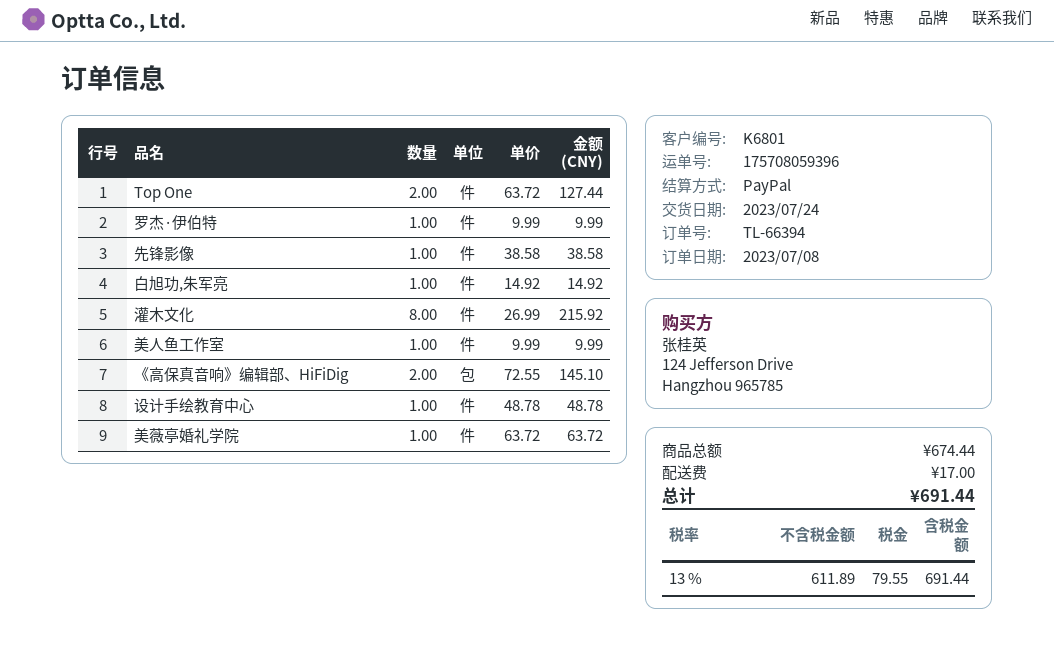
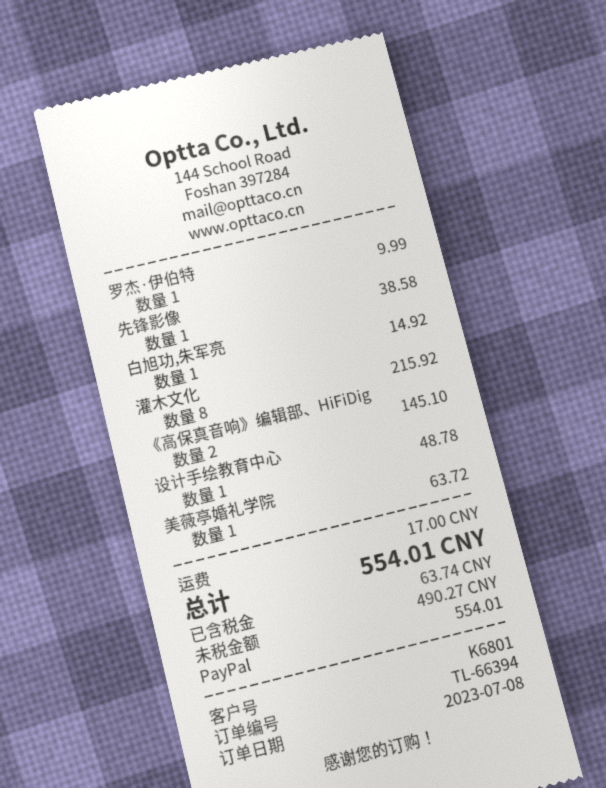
Top One: 2 for 127.44 -> none
美人鱼工作室: 1 for 9.99 -> none
net: 611.89 -> 490.27
tax: 79.55 -> 63.74
total: 691.44 -> 554.01

